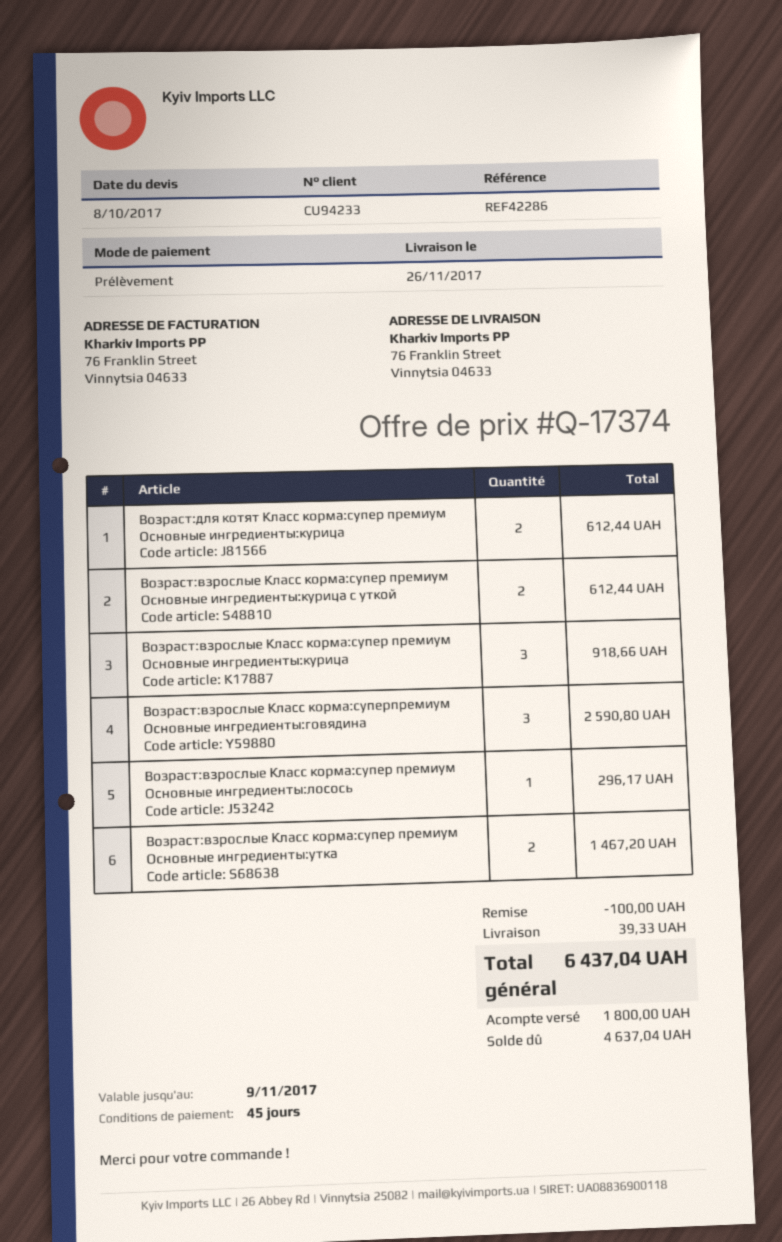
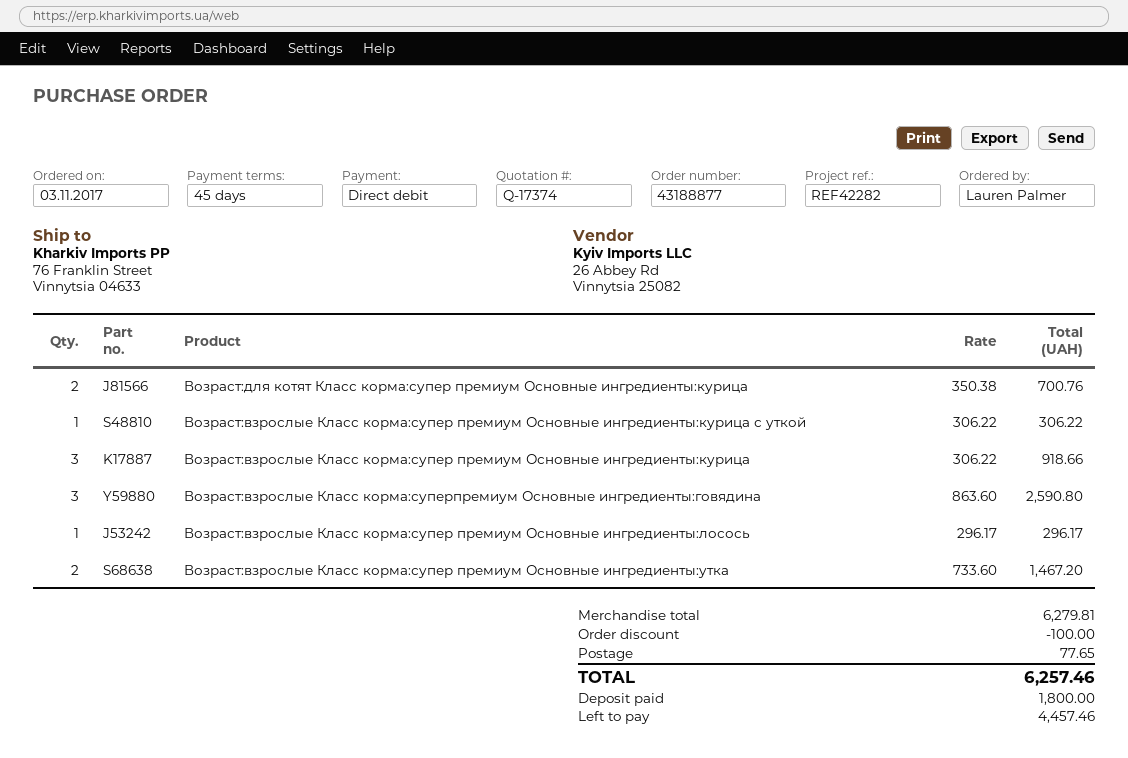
reference: REF42286 -> REF42282
Возраст:для котят Класс корма:супер премиум Основные ингредиенты:курица: 2 for 612.44 -> 2 for 700.76
Возраст:взрослые Класс корма:супер премиум Основные ингредиенты:курица с уткой: 2 for 612.44 -> 1 for 306.22
shipping: 39.33 -> 77.65
total: 6437.04 -> 6257.46
balance: 4637.04 -> 4457.46

